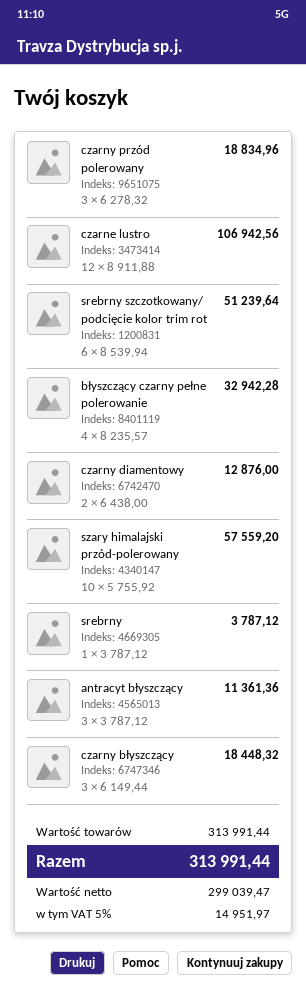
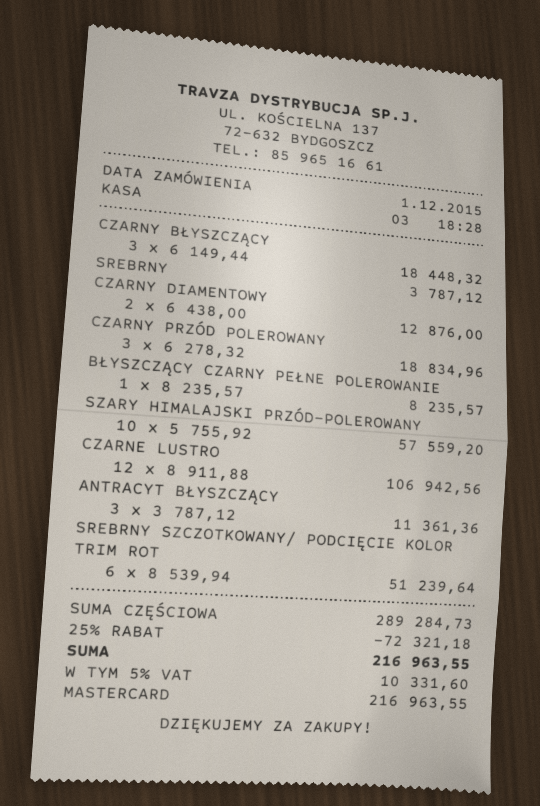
błyszczący czarny pełne polerowanie: 4 x 8235.57 = 32942.28 -> 1 x 8235.57 = 8235.57
subtotal: 313991.44 -> 289284.73
discount: none -> 25% = 72321.18
tax: 5% = 14951.97 -> 5% = 10331.60
total: 313991.44 -> 216963.55

